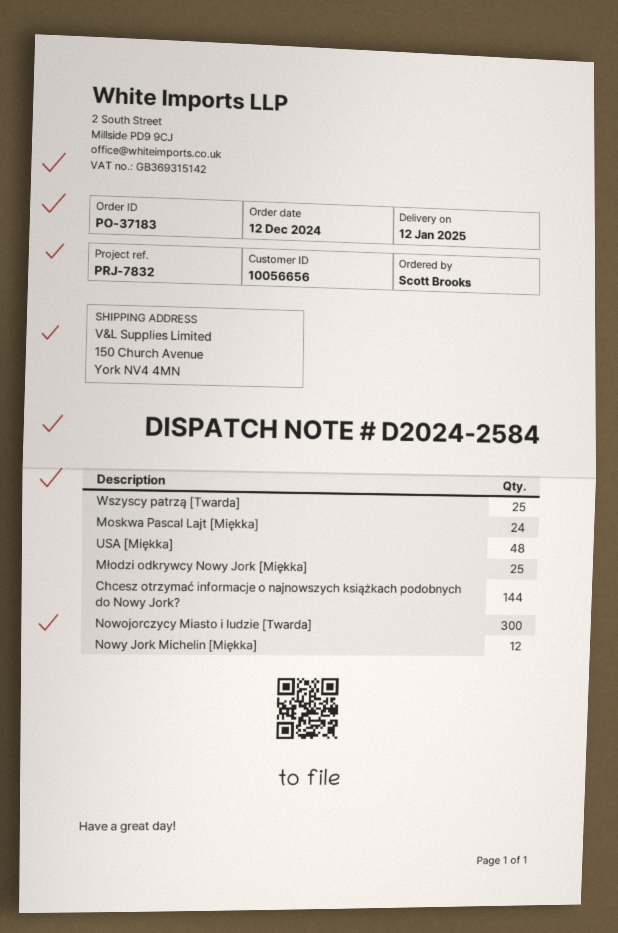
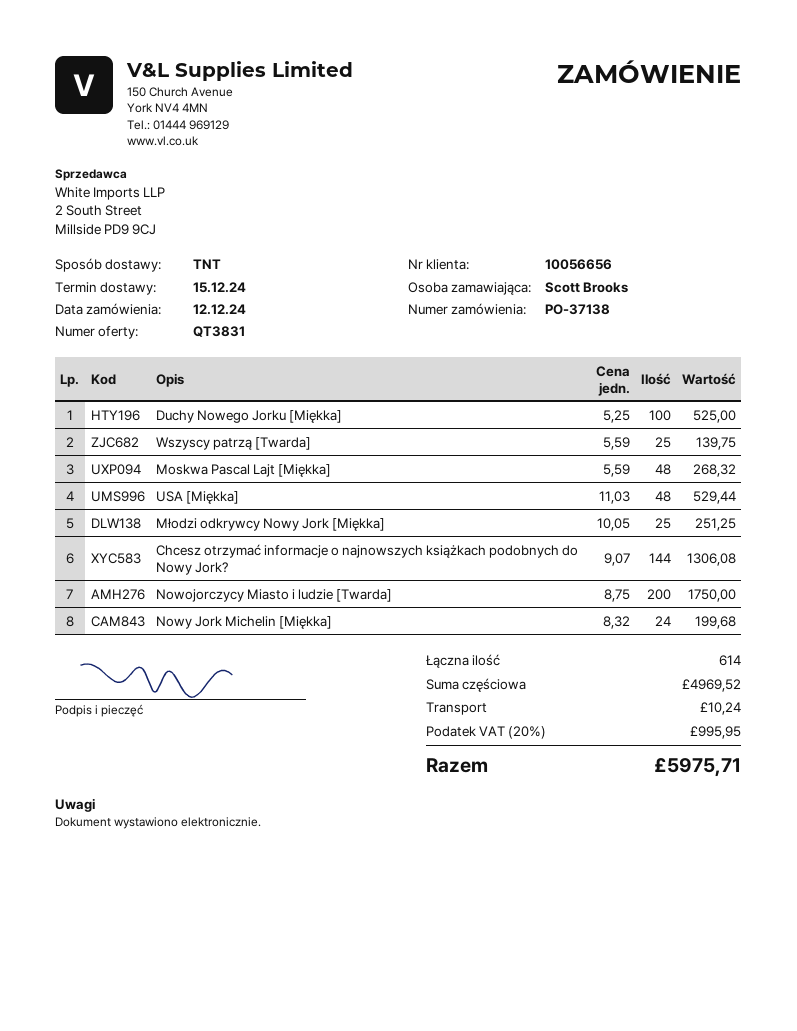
order number: PO-37183 -> PO-37138
delivery date: 2025-01-12 -> 2024-12-15
Moskwa Pascal Lajt [Miękka]: 24 -> 48
Nowojorczycy Miasto i ludzie [Twarda]: 300 -> 200
Nowy Jork Michelin [Miękka]: 12 -> 24
Duchy Nowego Jorku [Miękka]: none -> 100

